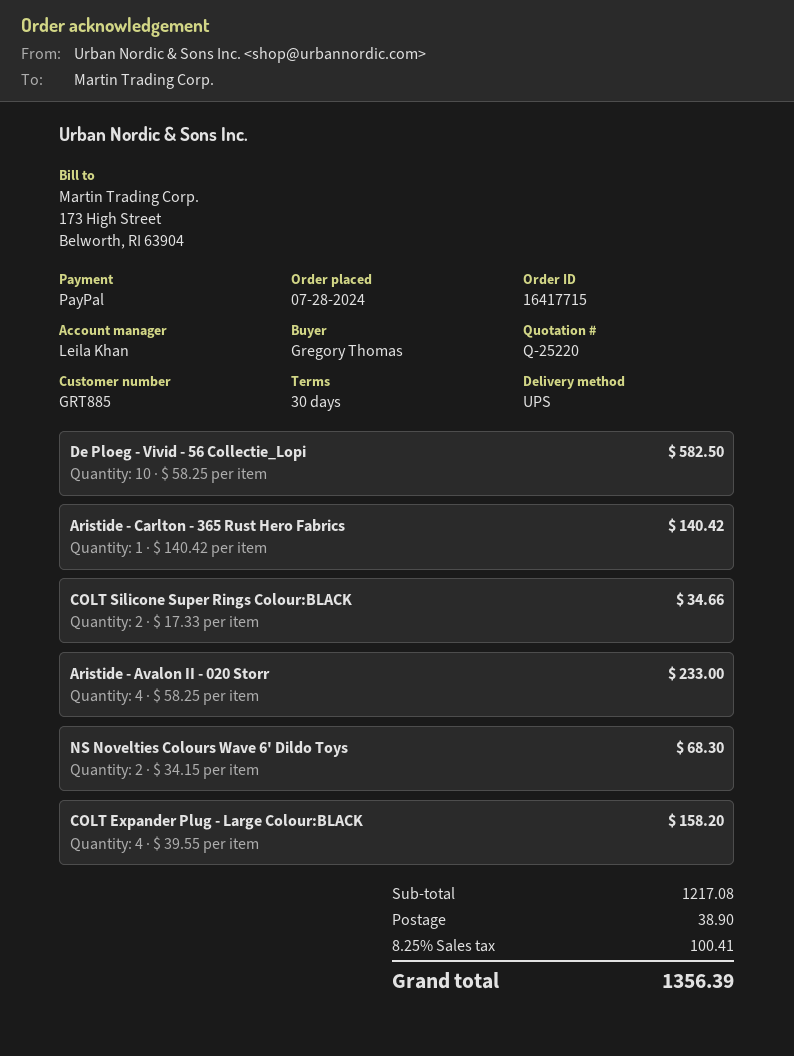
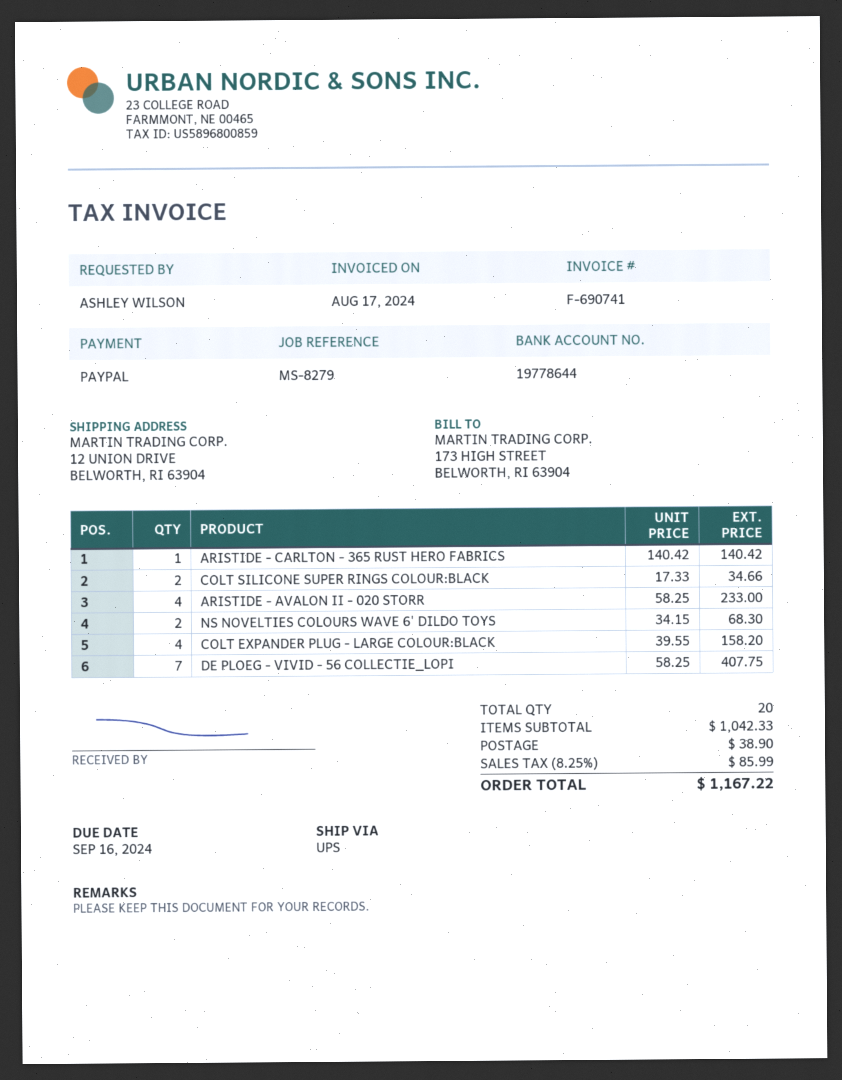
ordered by: Gregory Thomas -> ASHLEY WILSON
De Ploeg - Vivid - 56 Collectie_Lopi: 10 x 58.25 = 582.50 -> 7 x 58.25 = 407.75
subtotal: 1217.08 -> 1042.33
tax: 8.25% = 100.41 -> 8.25% = 85.99
total: 1356.39 -> 1167.22

